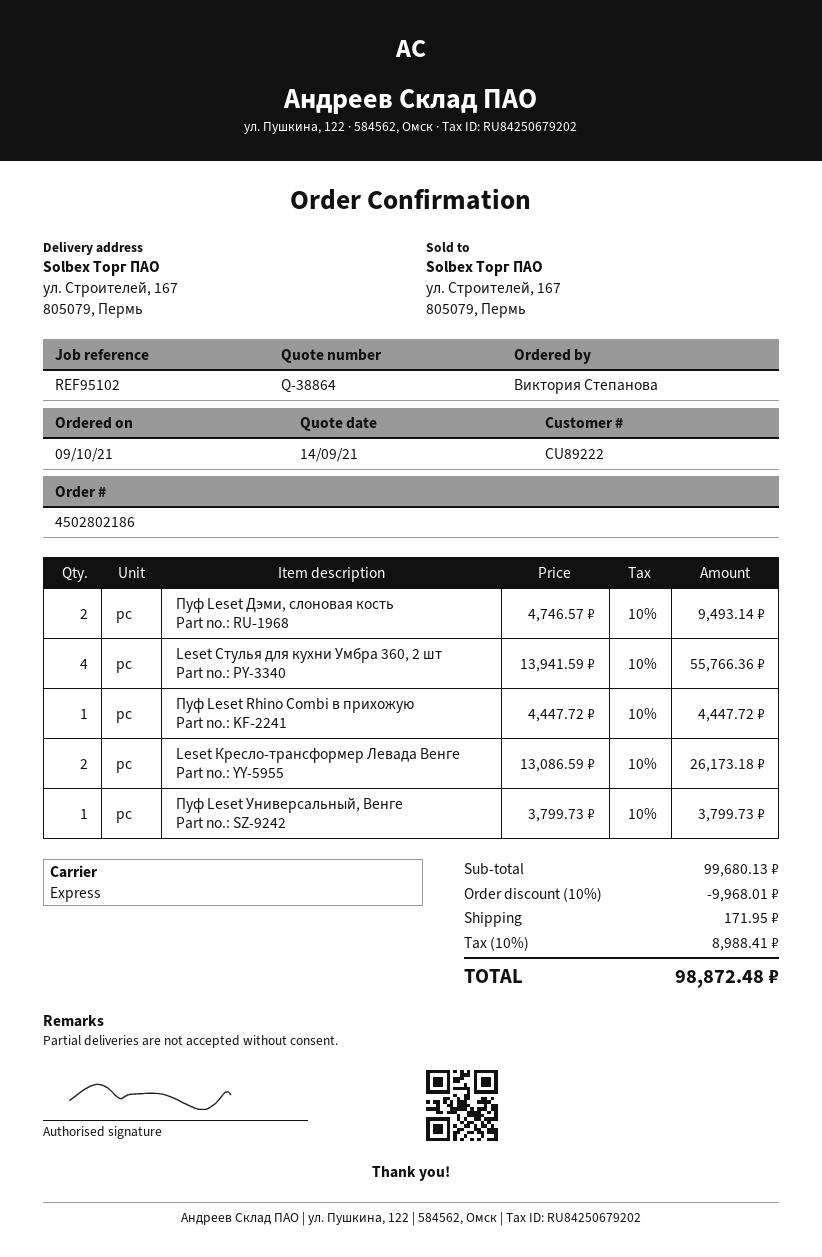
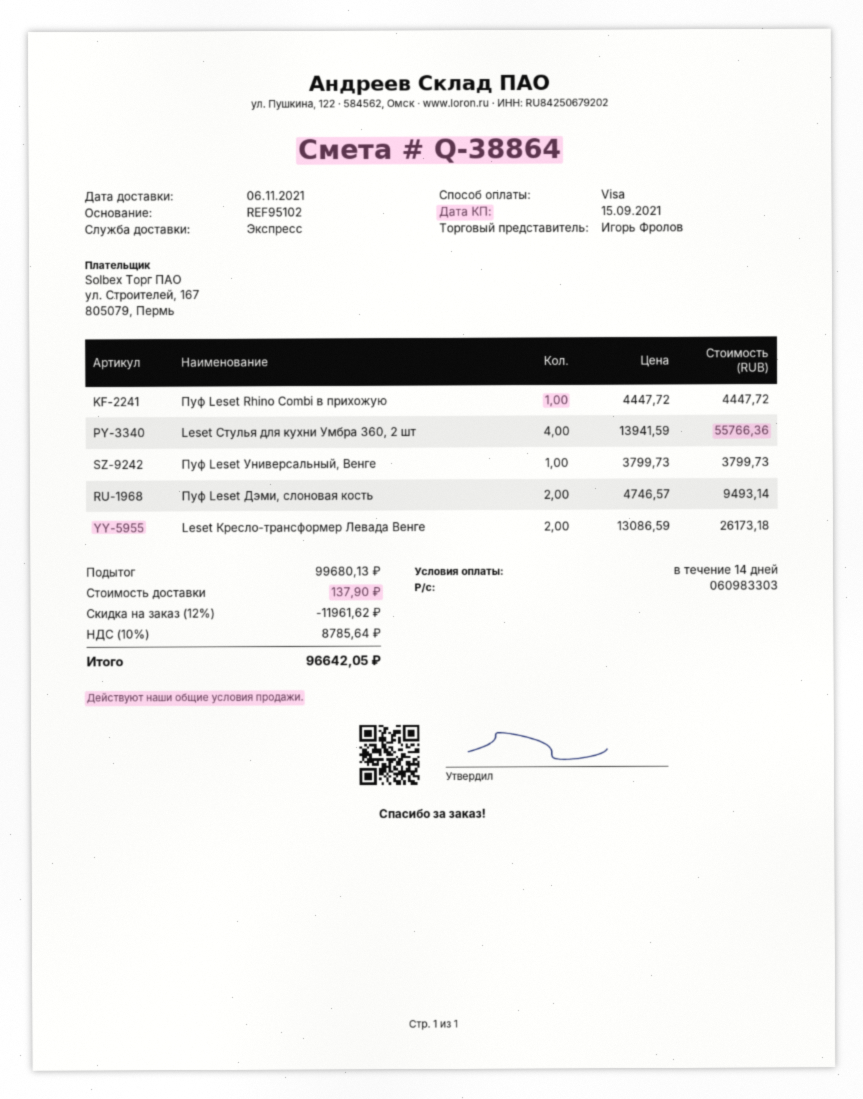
quote date: 2021-09-14 -> 2021-09-15
discount: 10% = 9968.01 -> 12% = 11961.62
shipping: 171.95 -> 137.90
tax: 10% = 8988.41 -> 10% = 8785.64
total: 98872.48 -> 96642.05

